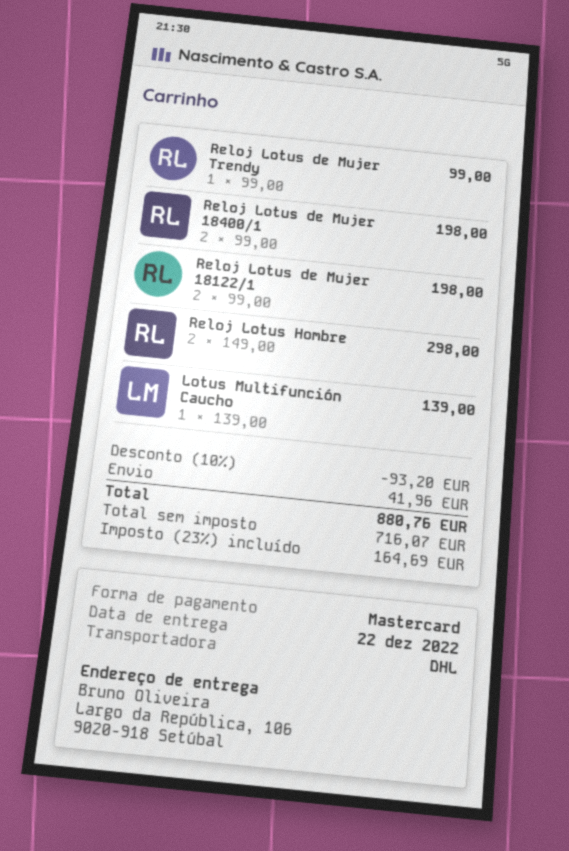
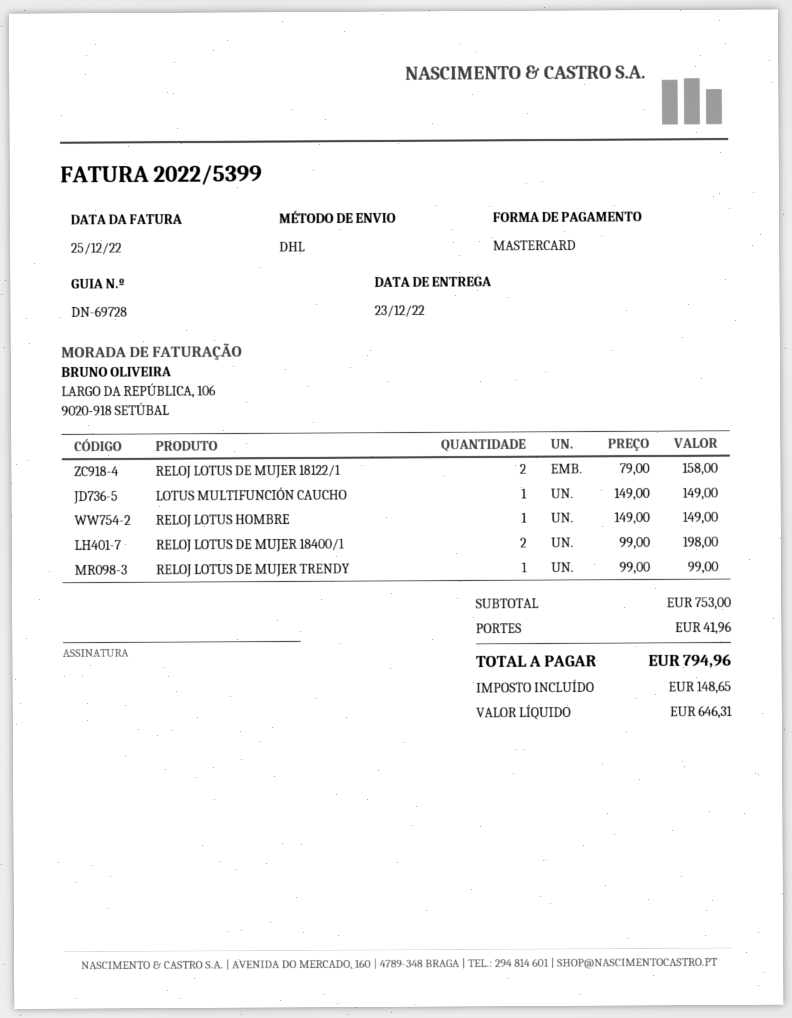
delivery date: 2022-12-22 -> 2022-12-23
Reloj Lotus de Mujer 18122/1: 2 x 99.00 = 198.00 -> 2 x 79.00 = 158.00
Reloj Lotus Hombre: 2 x 149.00 = 298.00 -> 1 x 149.00 = 149.00
Lotus Multifunción Caucho: 1 x 139.00 = 139.00 -> 1 x 149.00 = 149.00
discount: 10% = 93.20 -> none
net: 716.07 -> 646.31
tax: 164.69 -> 148.65
total: 880.76 -> 794.96

